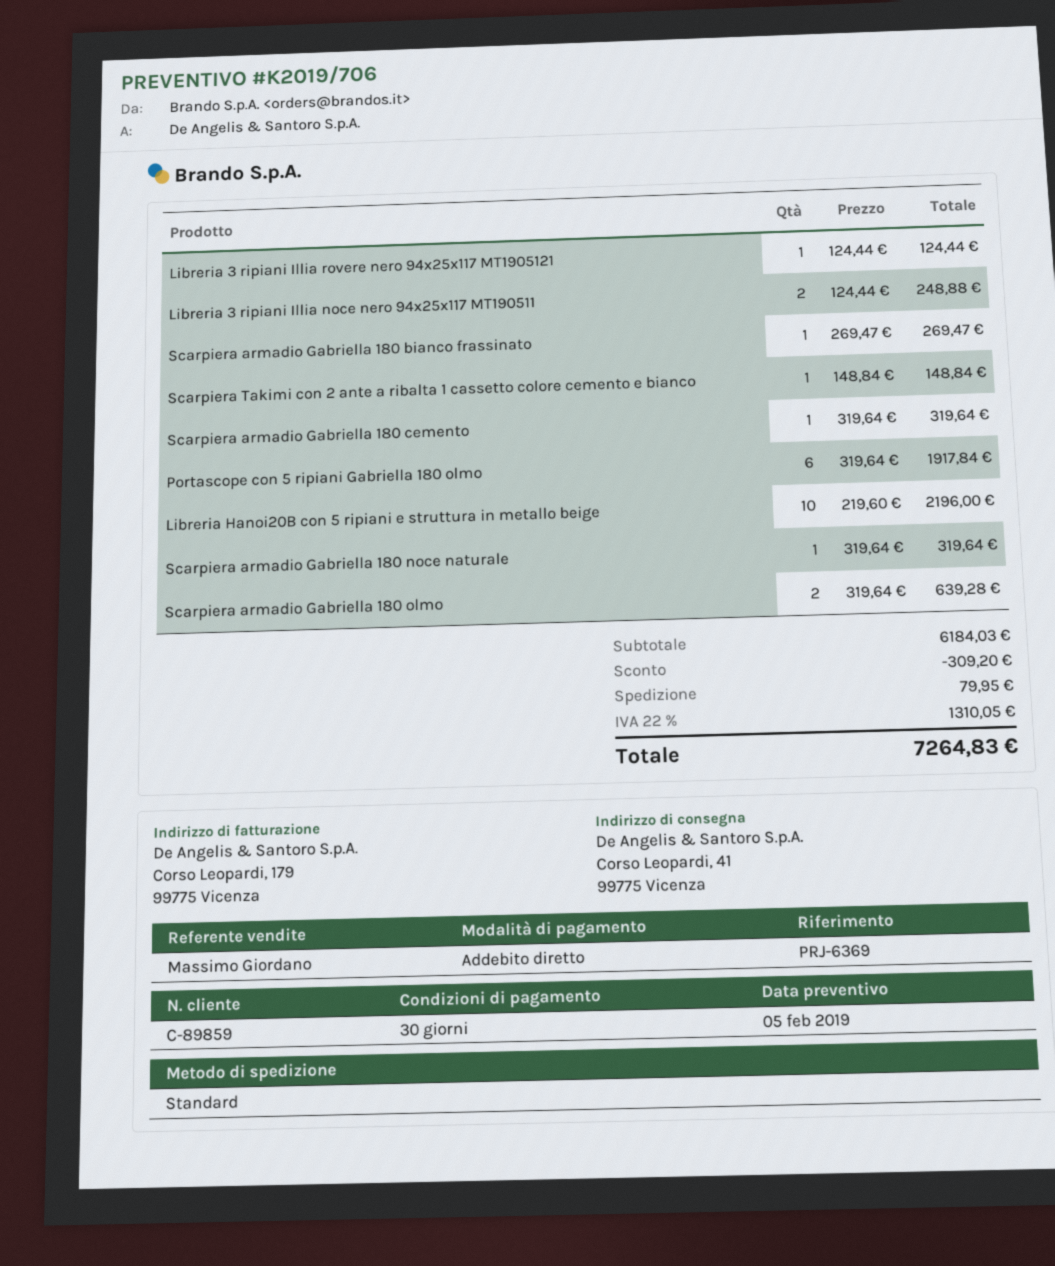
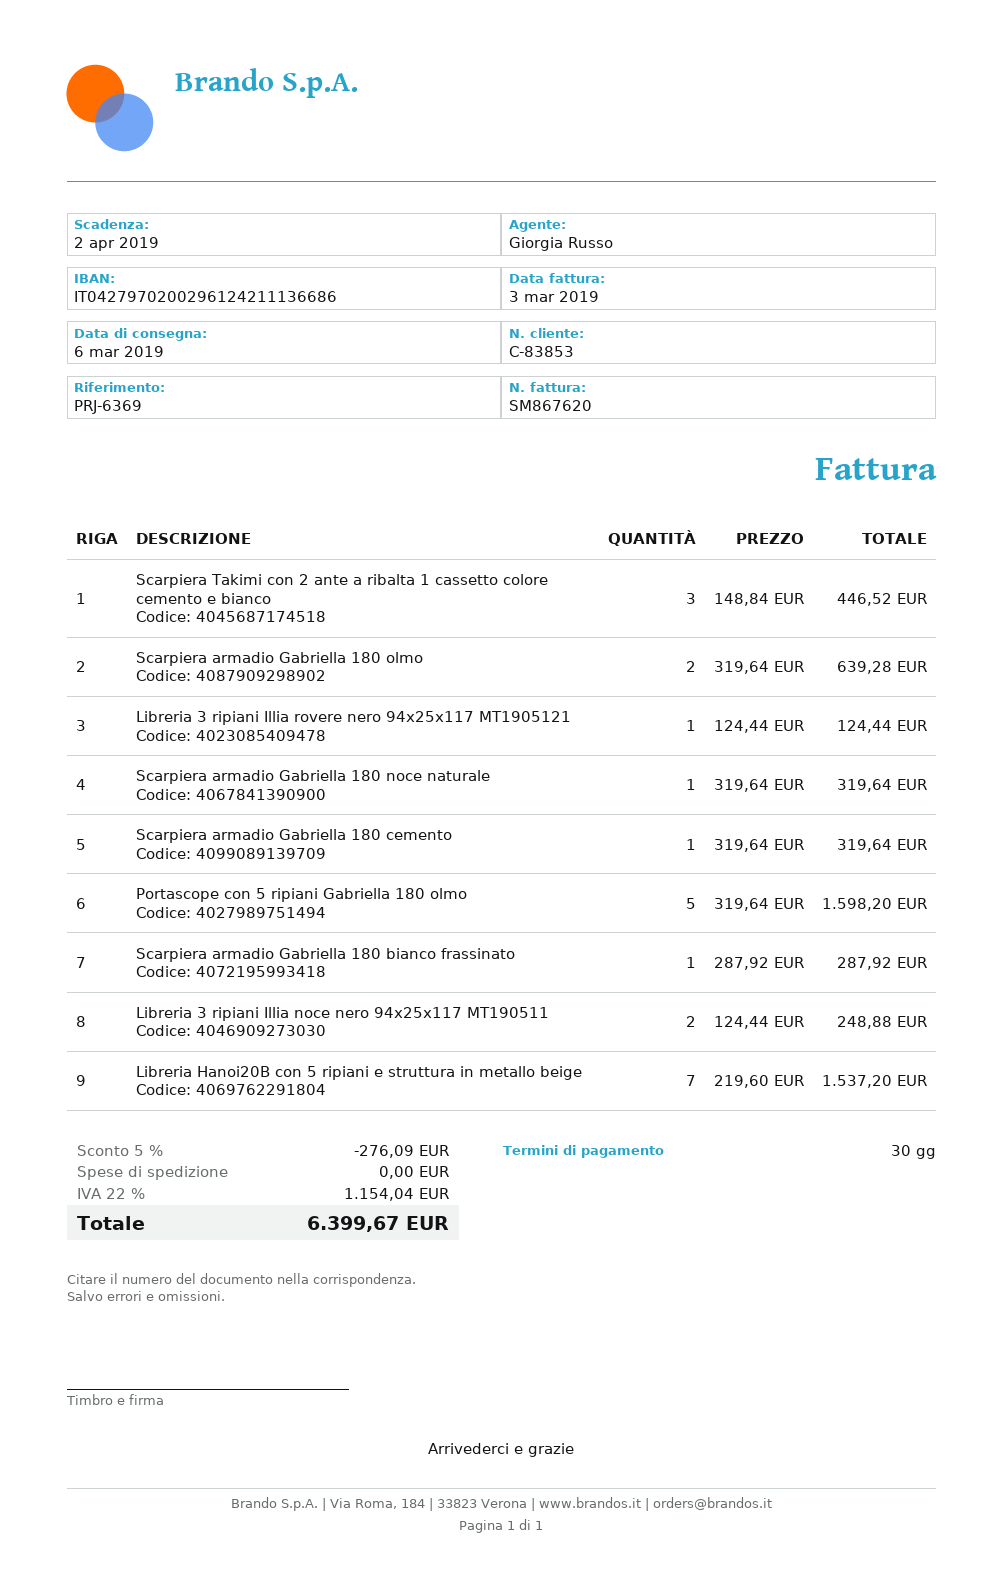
customer number: C-89859 -> C-83853
sales rep: Massimo Giordano -> Giorgia Russo
Scarpiera armadio Gabriella 180 bianco frassinato: 1 x 269.47 = 269.47 -> 1 x 287.92 = 287.92
Scarpiera Takimi con 2 ante a ribalta 1 cassetto colore cemento e bianco: 1 x 148.84 = 148.84 -> 3 x 148.84 = 446.52
Portascope con 5 ripiani Gabriella 180 olmo: 6 x 319.64 = 1917.84 -> 5 x 319.64 = 1598.20
Libreria Hanoi20B con 5 ripiani e struttura in metallo beige: 10 x 219.60 = 2196.00 -> 7 x 219.60 = 1537.20
discount: 309.20 -> 276.09
shipping: 79.95 -> 0.00
tax: 22% = 1310.05 -> 22% = 1154.04
total: 7264.83 -> 6399.67

